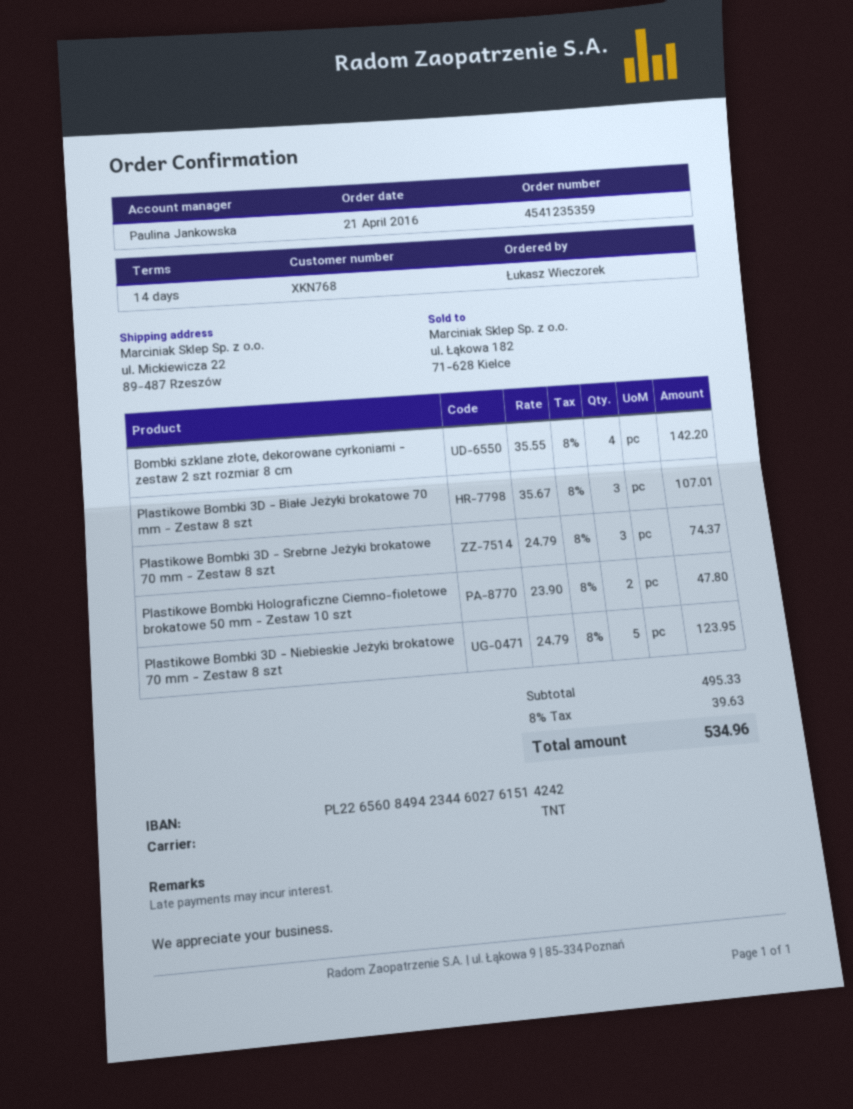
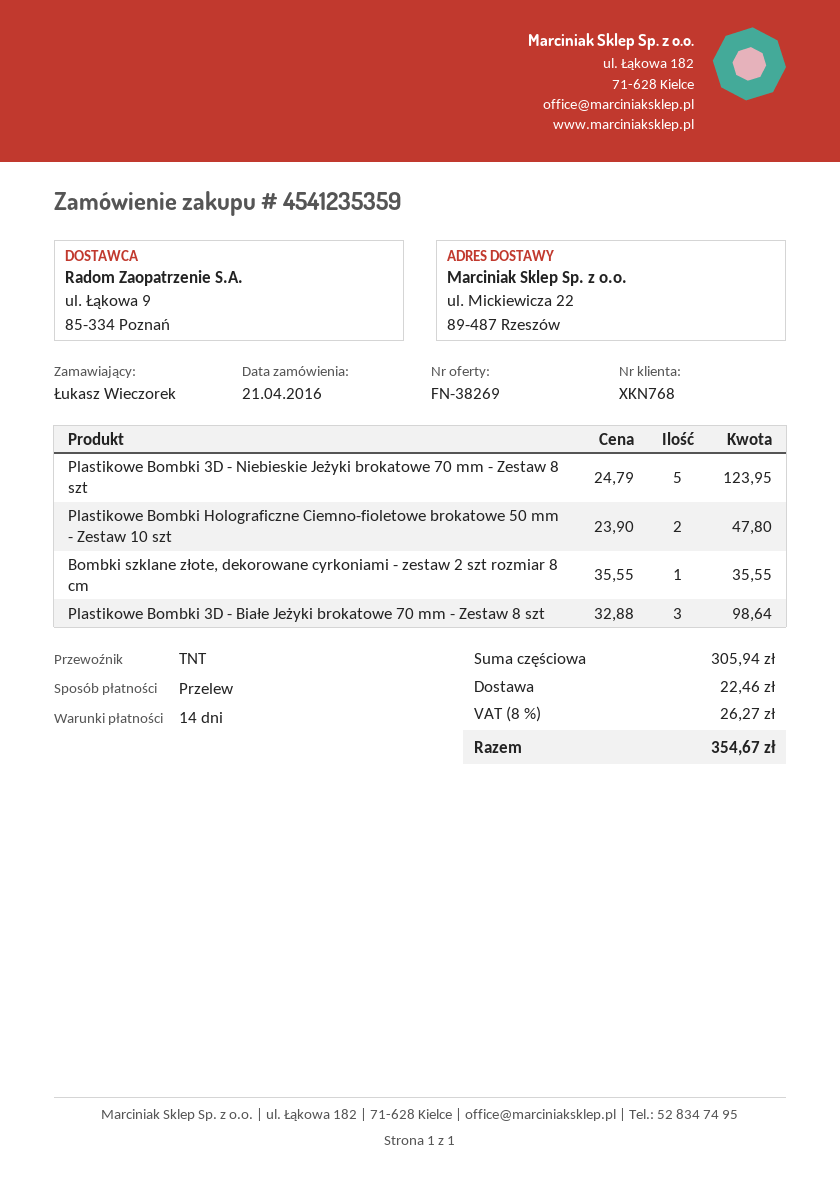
Bombki szklane złote, dekorowane cyrkoniami - zestaw 2 szt rozmiar 8 cm: 4 x 35.55 = 142.20 -> 1 x 35.55 = 35.55
Plastikowe Bombki 3D - Białe Jeżyki brokatowe 70 mm - Zestaw 8 szt: 3 x 35.67 = 107.01 -> 3 x 32.88 = 98.64
Plastikowe Bombki 3D - Srebrne Jeżyki brokatowe 70 mm - Zestaw 8 szt: 3 x 24.79 = 74.37 -> none
subtotal: 495.33 -> 305.94
shipping: none -> 22.46
tax: 8% = 39.63 -> 8% = 26.27
total: 534.96 -> 354.67

